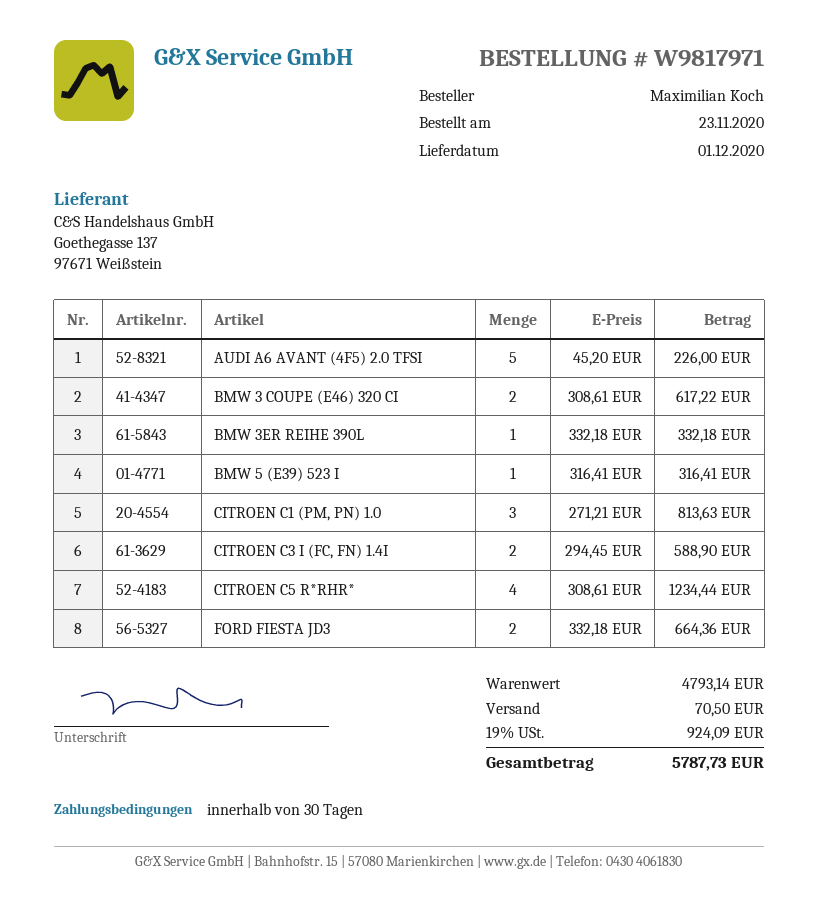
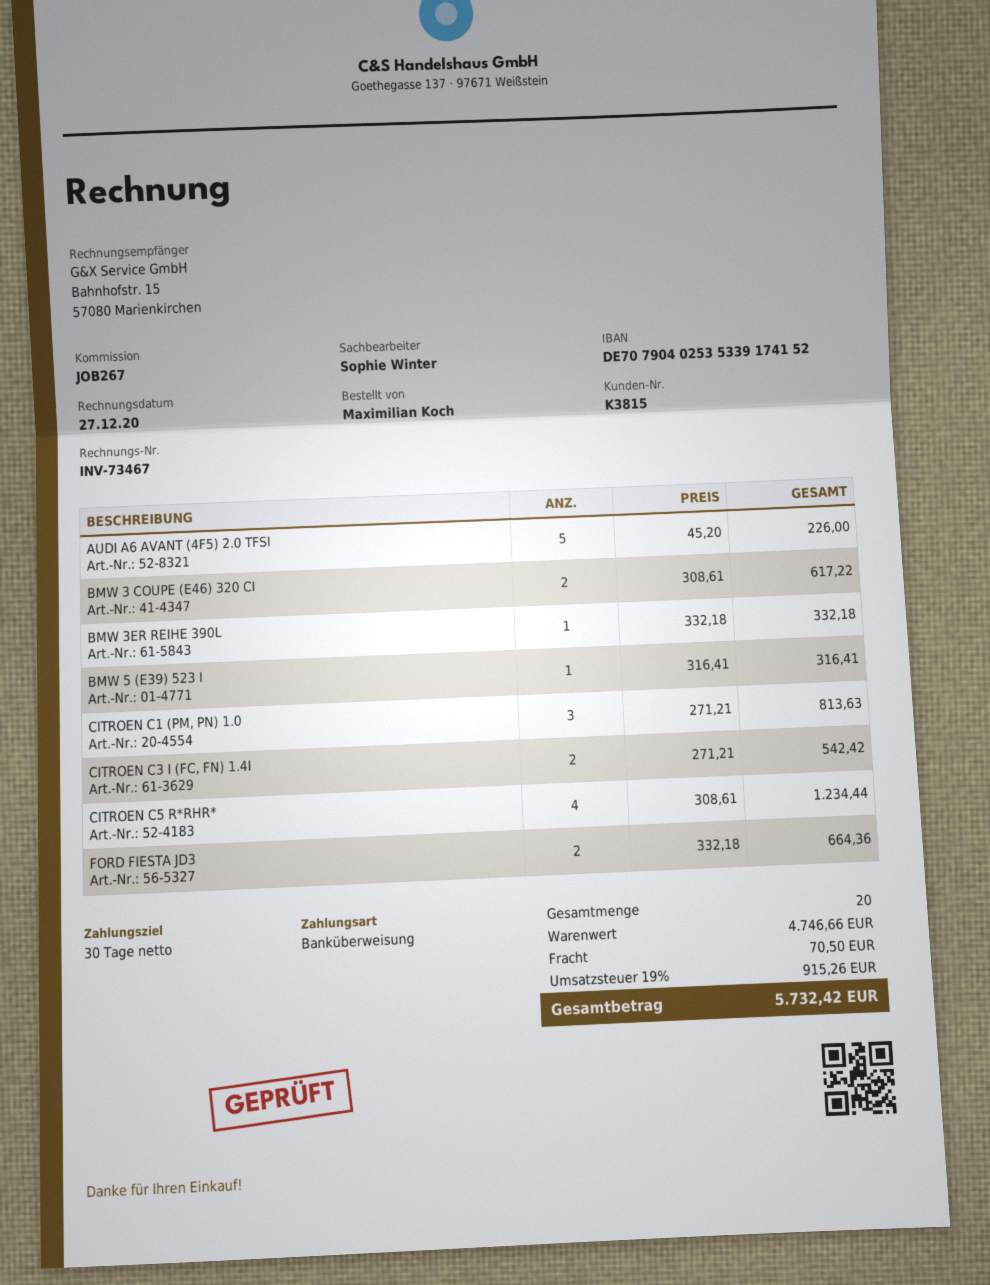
CITROEN C3 I (FC, FN) 1.4I: 2 x 294.45 = 588.90 -> 2 x 271.21 = 542.42
subtotal: 4793.14 -> 4746.66
tax: 19% = 924.09 -> 19% = 915.26
total: 5787.73 -> 5732.42

